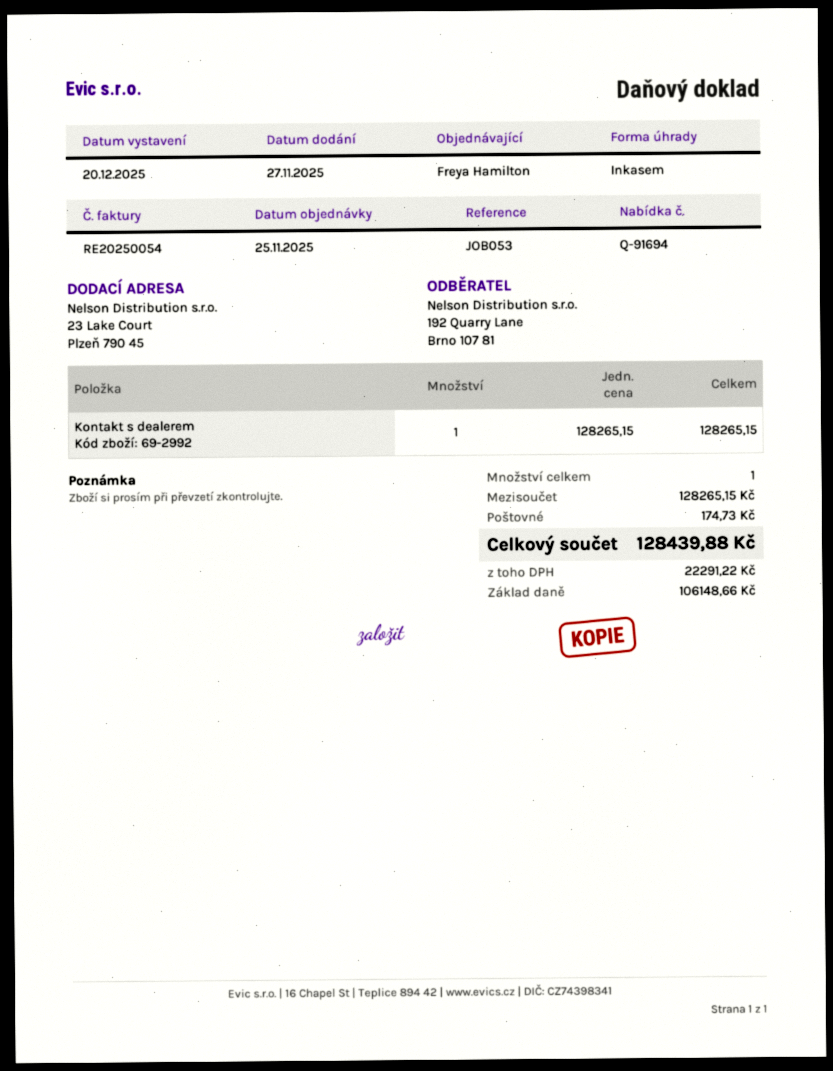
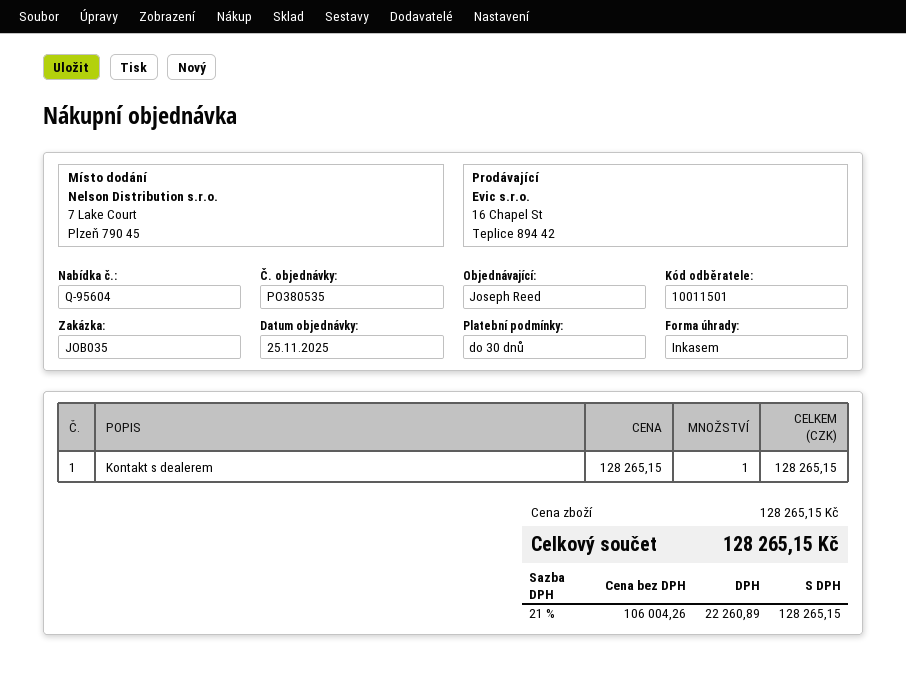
quote number: Q-91694 -> Q-95604
reference: JOB053 -> JOB035
ordered by: Freya Hamilton -> Joseph Reed
ship to: 23 Lake Court, Plzeň 790 45 -> 7 Lake Court, Plzeň 790 45
shipping: 174.73 -> none
net: 106148.66 -> 106004.26
tax: 22291.22 -> 22260.89
total: 128439.88 -> 128265.15

